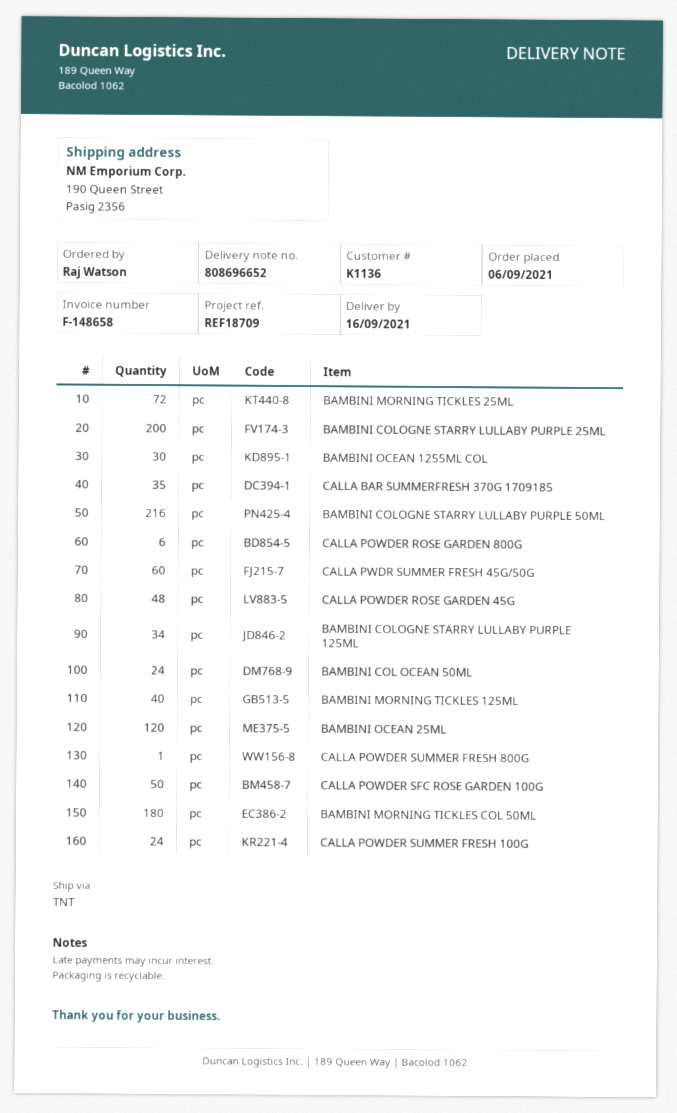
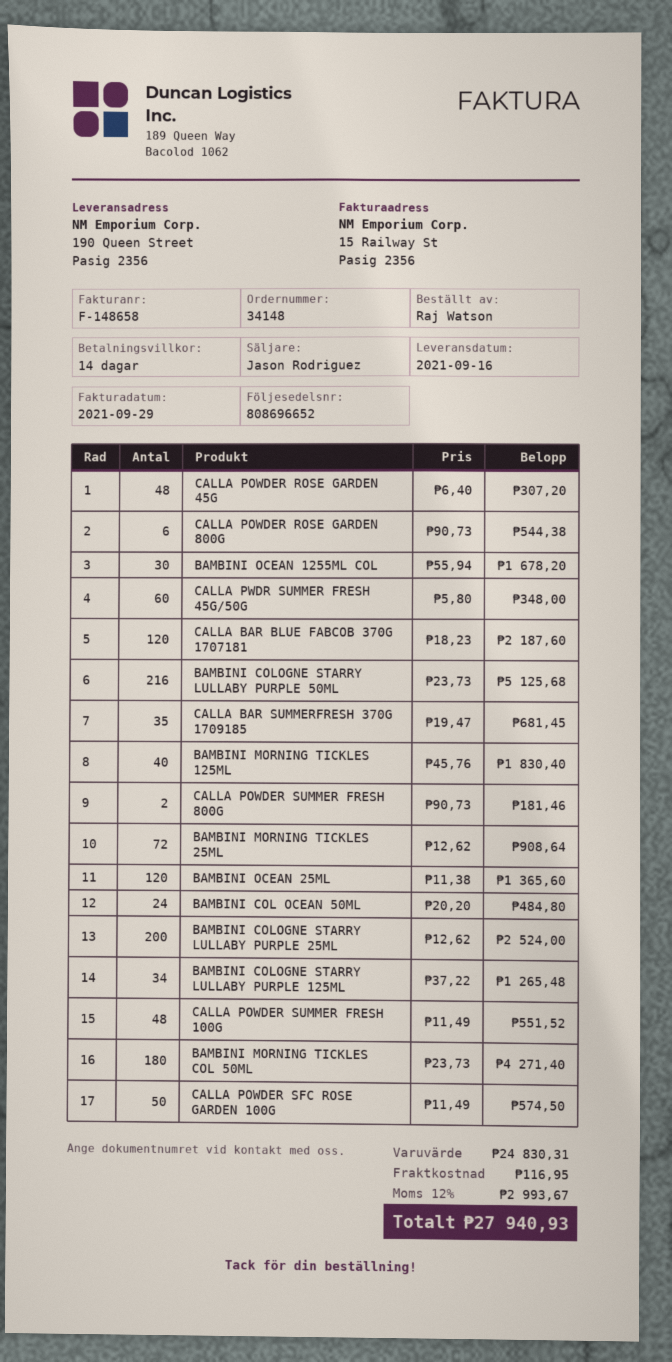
CALLA POWDER SUMMER FRESH 800G: 1 -> 2
CALLA POWDER SUMMER FRESH 100G: 24 -> 48
CALLA BAR BLUE FABCOB 370G 1707181: none -> 120

